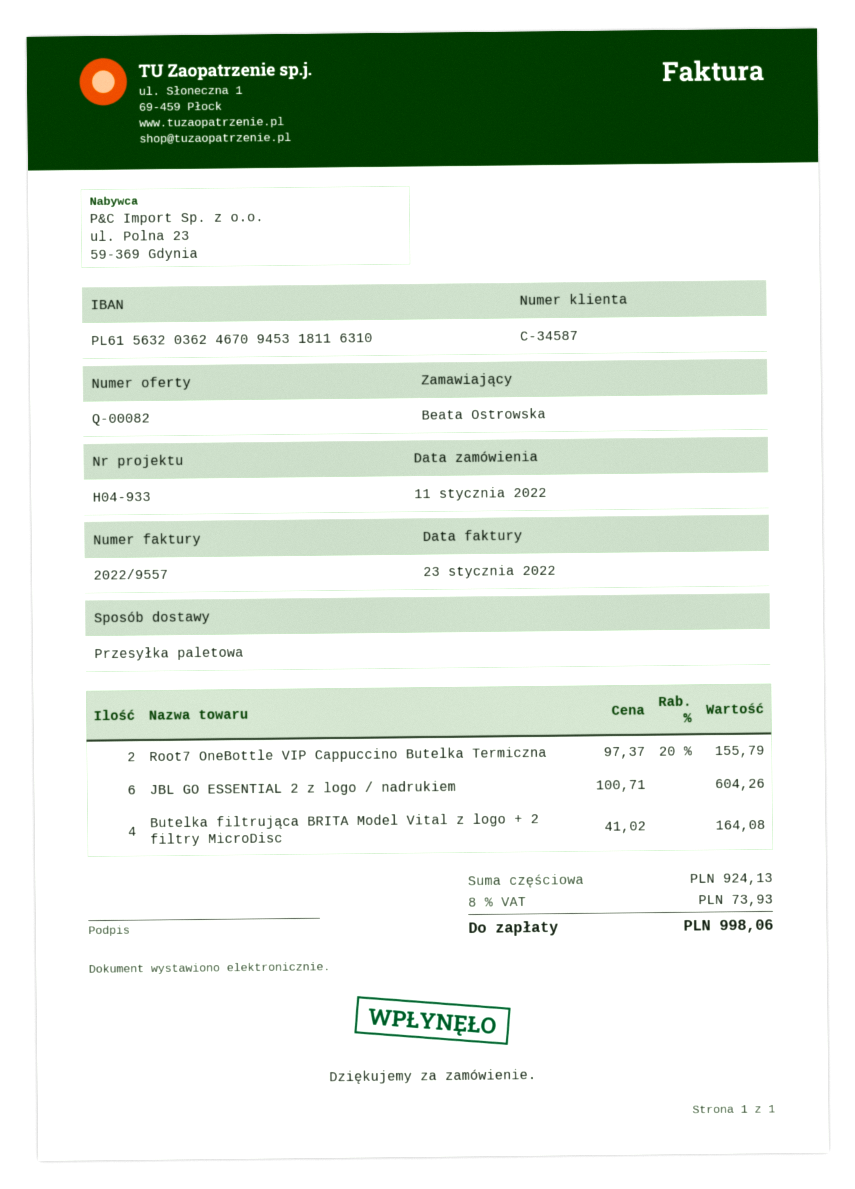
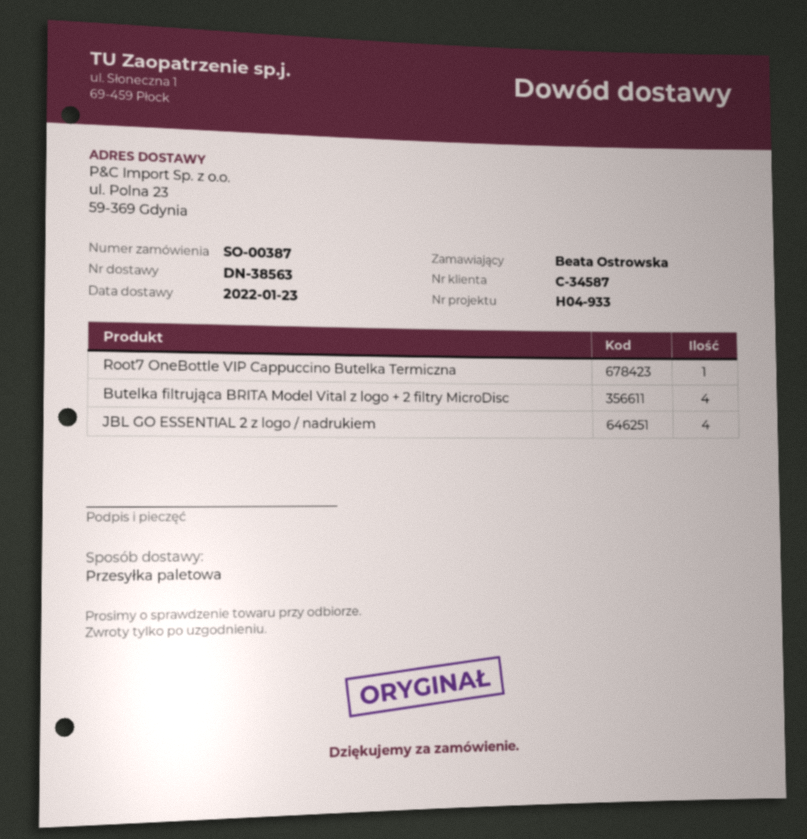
Root7 OneBottle VIP Cappuccino Butelka Termiczna: 2 -> 1
JBL GO ESSENTIAL 2 z logo / nadrukiem: 6 -> 4

